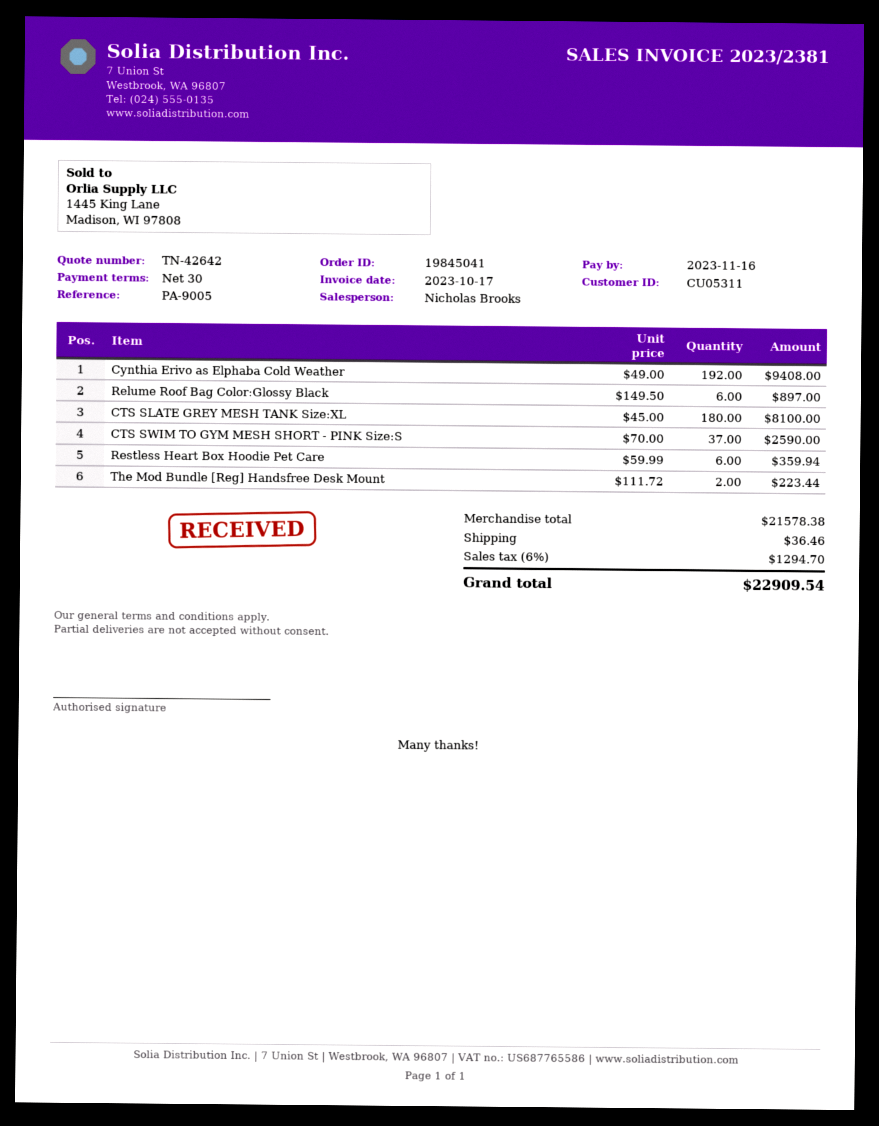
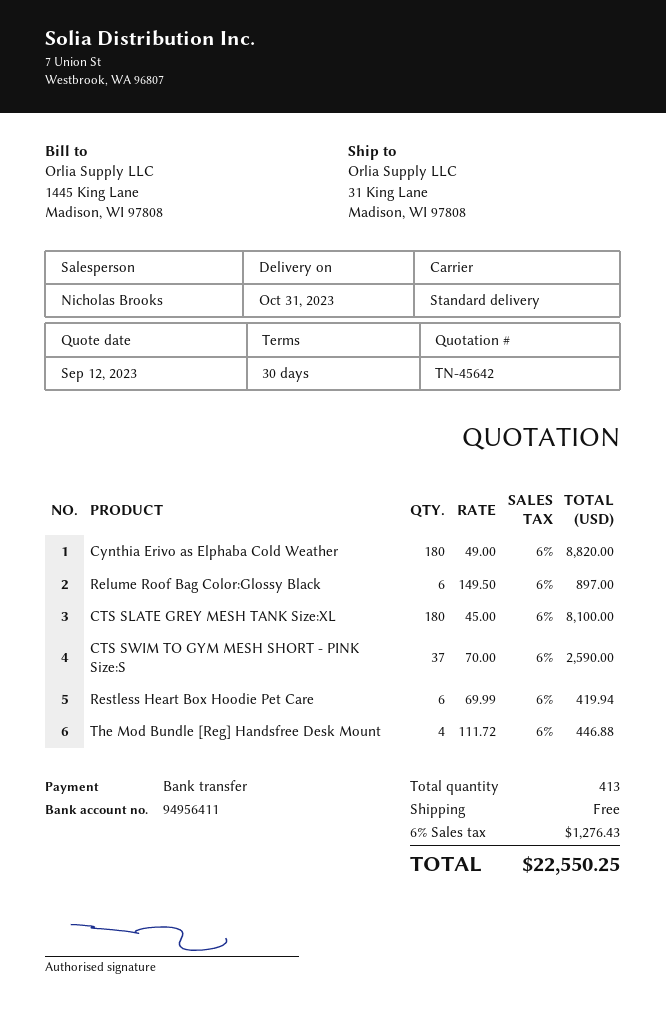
quote number: TN-42642 -> TN-45642
Cynthia Erivo as Elphaba Cold Weather: 192 x 49.00 = 9408.00 -> 180 x 49.00 = 8820.00
Restless Heart Box Hoodie Pet Care: 6 x 59.99 = 359.94 -> 6 x 69.99 = 419.94
The Mod Bundle [Reg] Handsfree Desk Mount: 2 x 111.72 = 223.44 -> 4 x 111.72 = 446.88
shipping: 36.46 -> 0.00
tax: 6% = 1294.70 -> 6% = 1276.43
total: 22909.54 -> 22550.25

